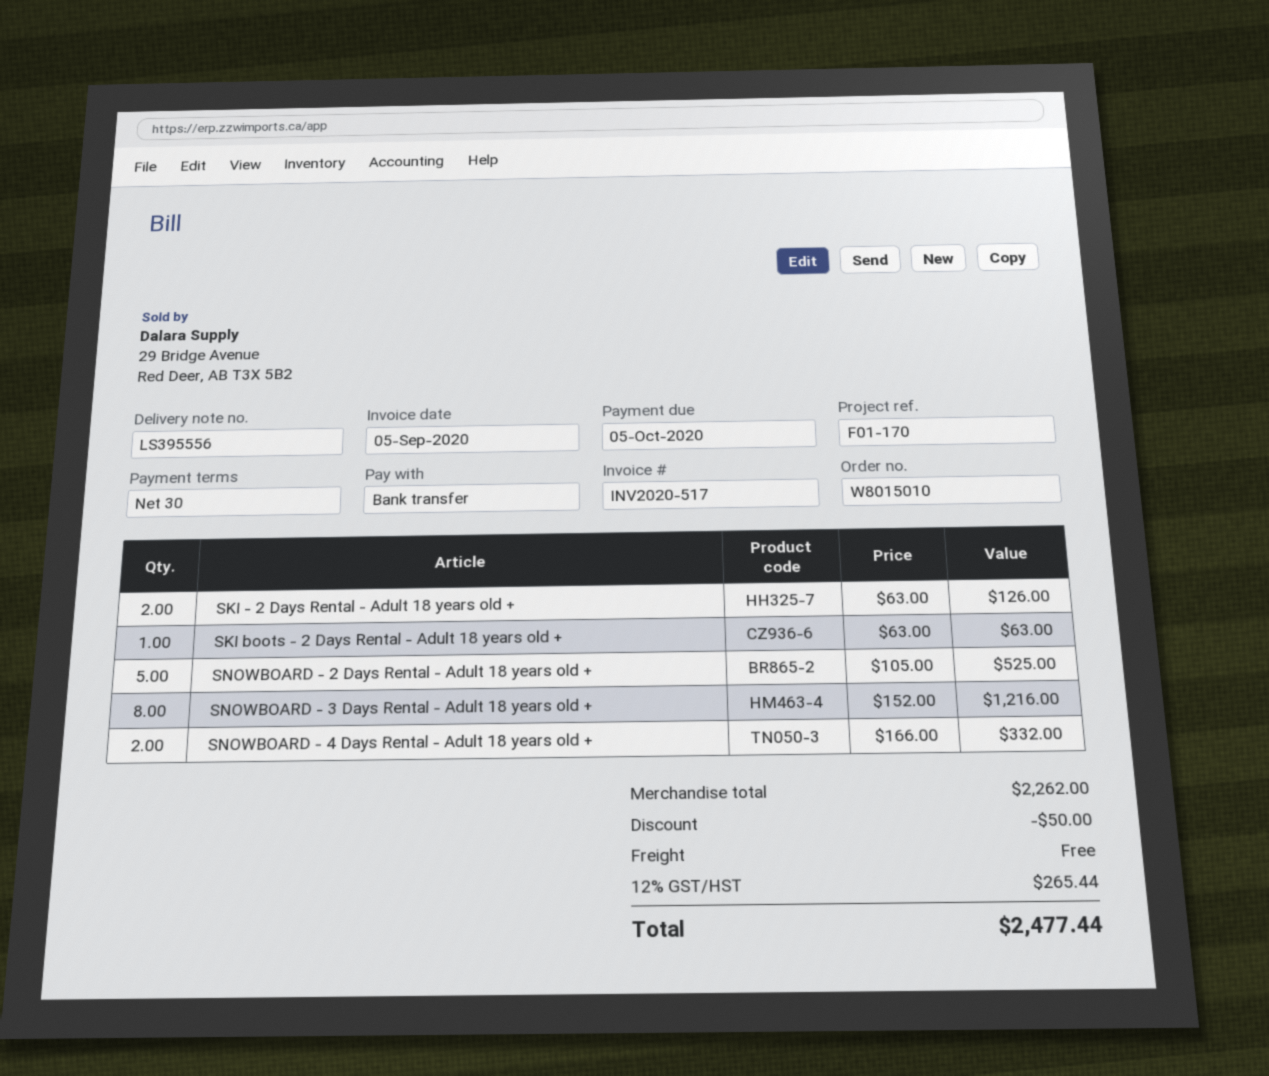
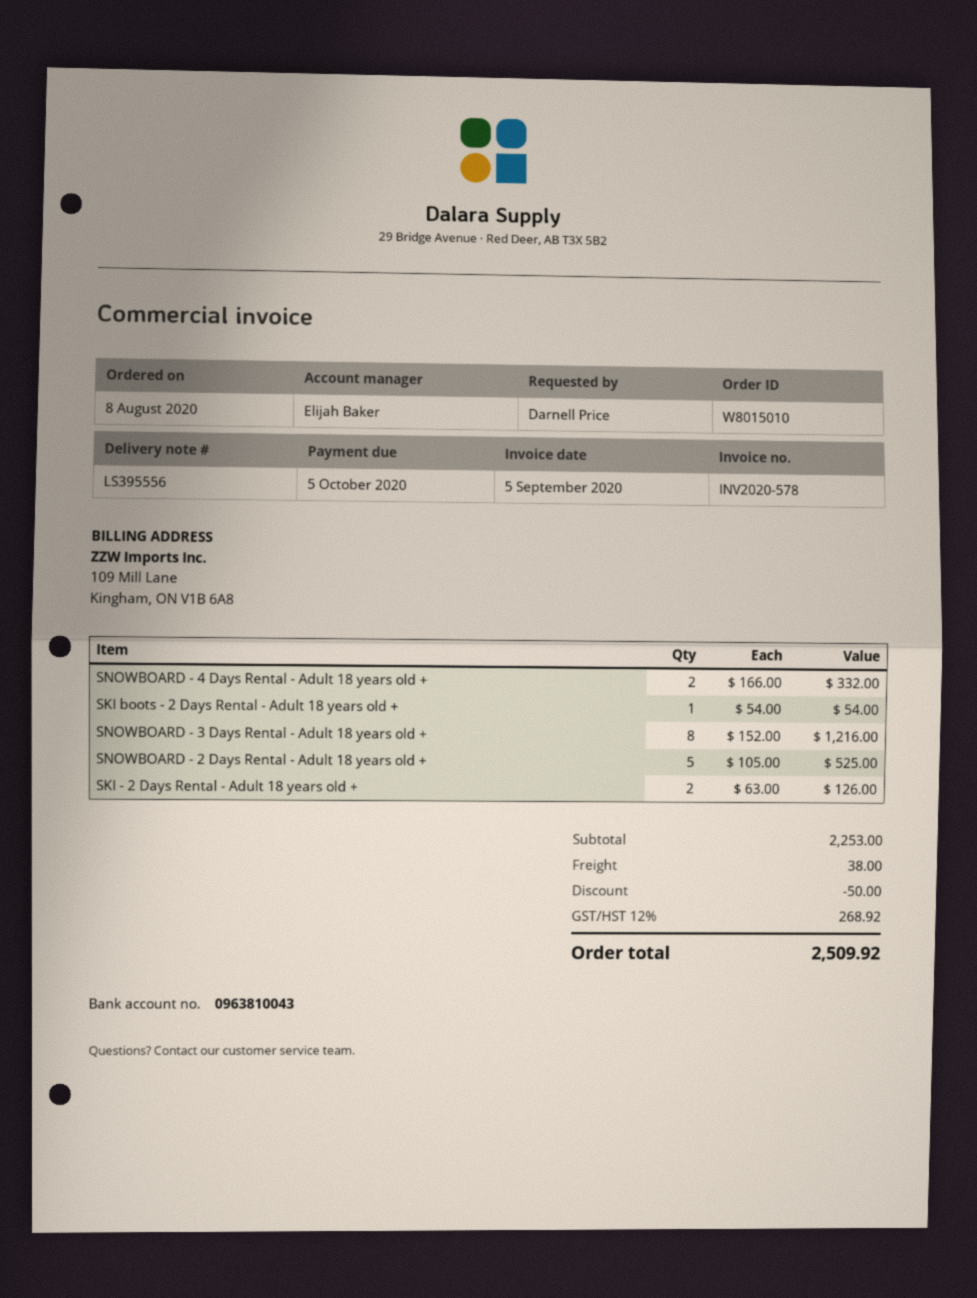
invoice number: INV2020-517 -> INV2020-578
SKI boots - 2 Days Rental - Adult 18 years old +: 1 x 63.00 = 63.00 -> 1 x 54.00 = 54.00
subtotal: 2262.00 -> 2253.00
shipping: 0.00 -> 38.00
tax: 12% = 265.44 -> 12% = 268.92
total: 2477.44 -> 2509.92

